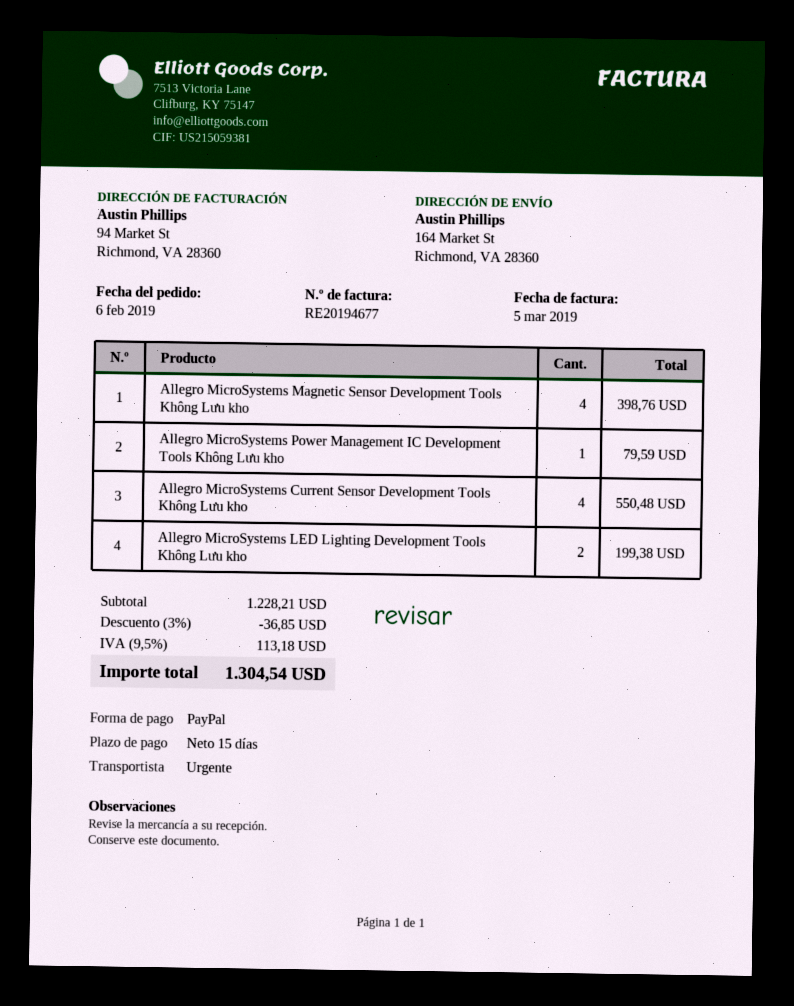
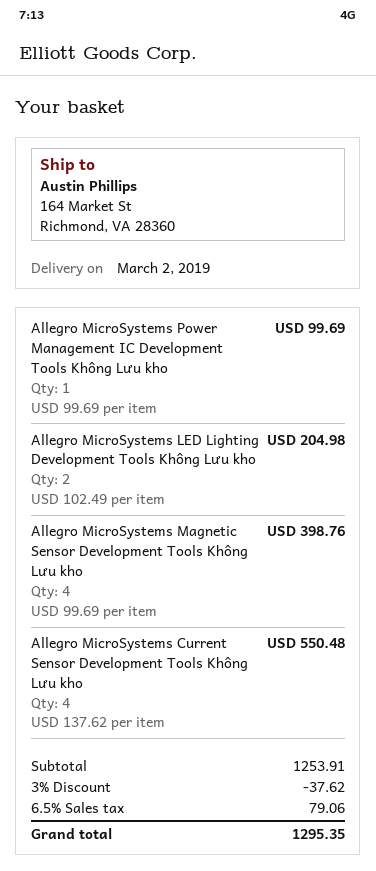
Allegro MicroSystems Power Management IC Development Tools Không Lưu kho: 1 for 79.59 -> 1 for 99.69
Allegro MicroSystems LED Lighting Development Tools Không Lưu kho: 2 for 199.38 -> 2 for 204.98
subtotal: 1228.21 -> 1253.91
discount: 3% = 36.85 -> 3% = 37.62
tax: 9.5% = 113.18 -> 6.5% = 79.06
total: 1304.54 -> 1295.35

